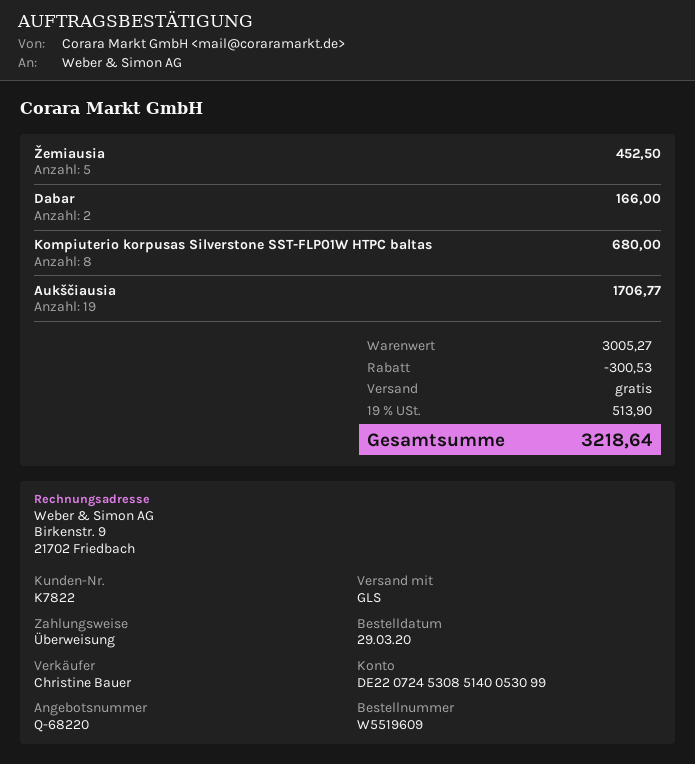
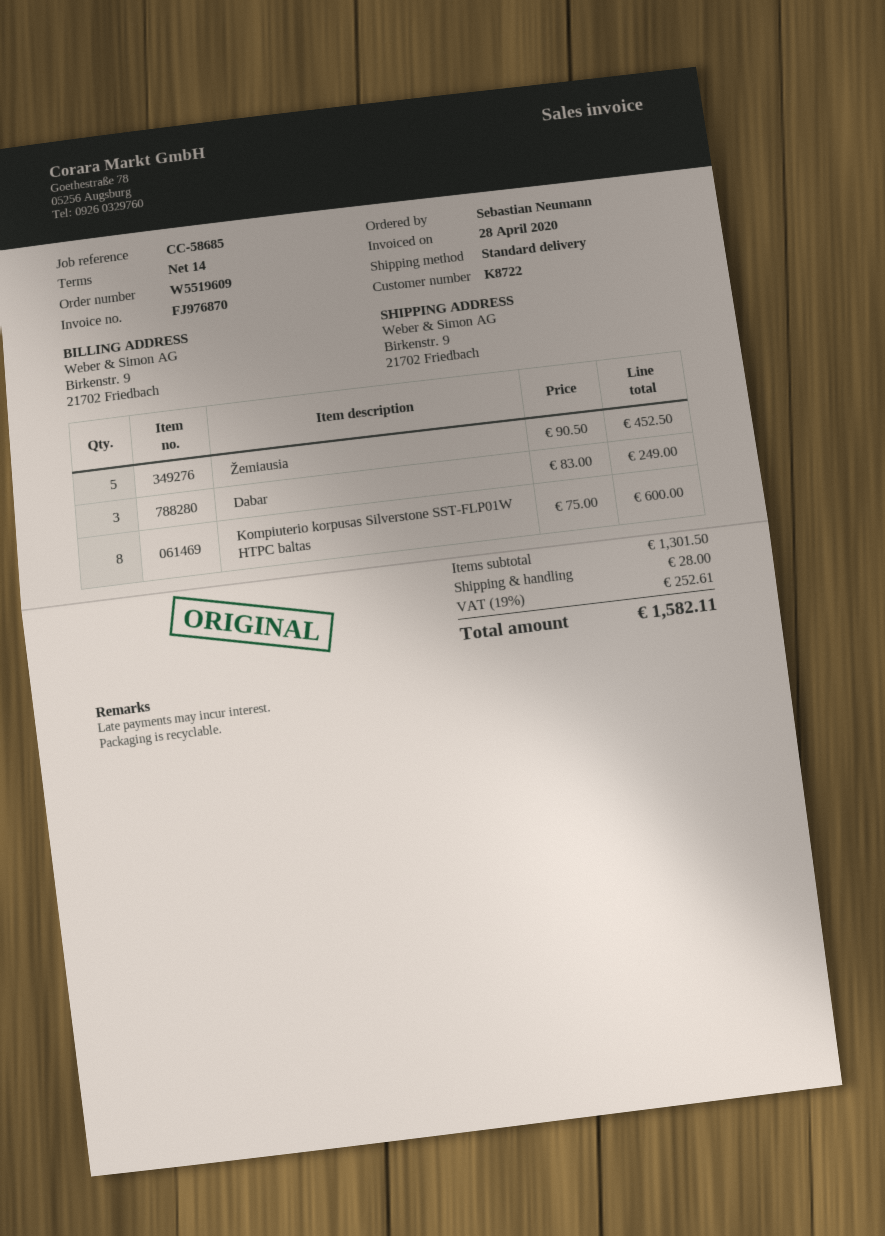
customer number: K7822 -> K8722
shipping method: GLS -> standard
Dabar: 2 for 166.00 -> 3 for 249.00
Kompiuterio korpusas Silverstone SST-FLP01W HTPC baltas: 8 for 680.00 -> 8 for 600.00
Aukščiausia: 19 for 1706.77 -> none
subtotal: 3005.27 -> 1301.50
discount: 300.53 -> none
shipping: 0.00 -> 28.00
tax: 19% = 513.90 -> 19% = 252.61
total: 3218.64 -> 1582.11

